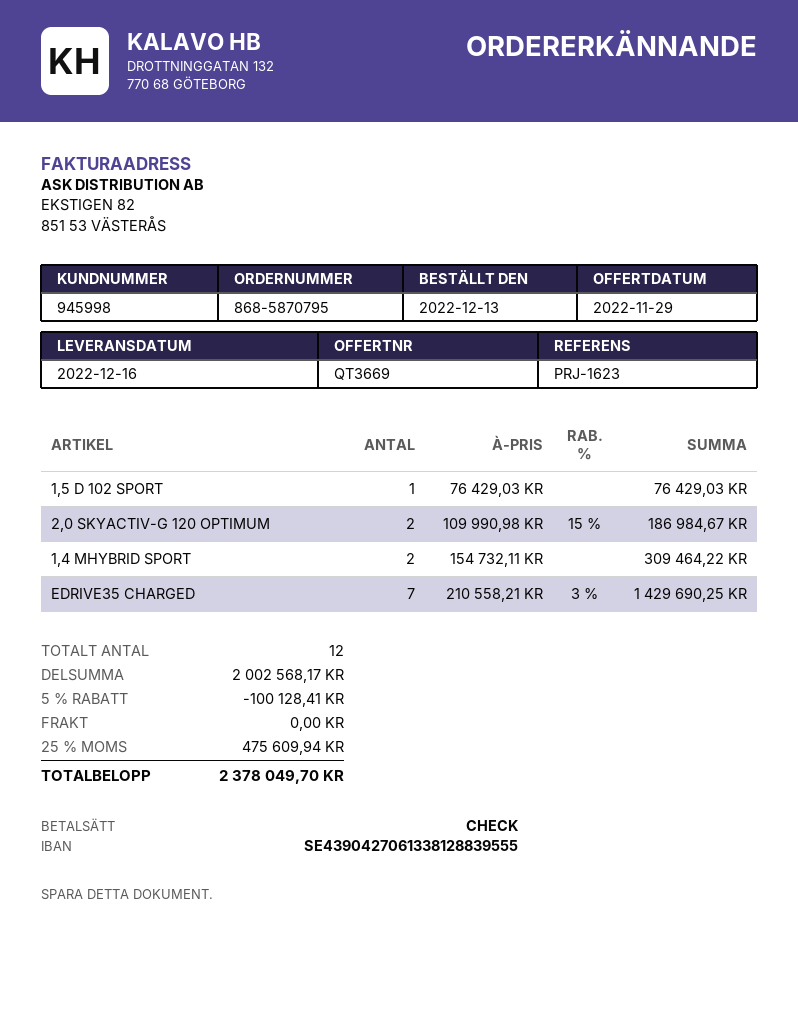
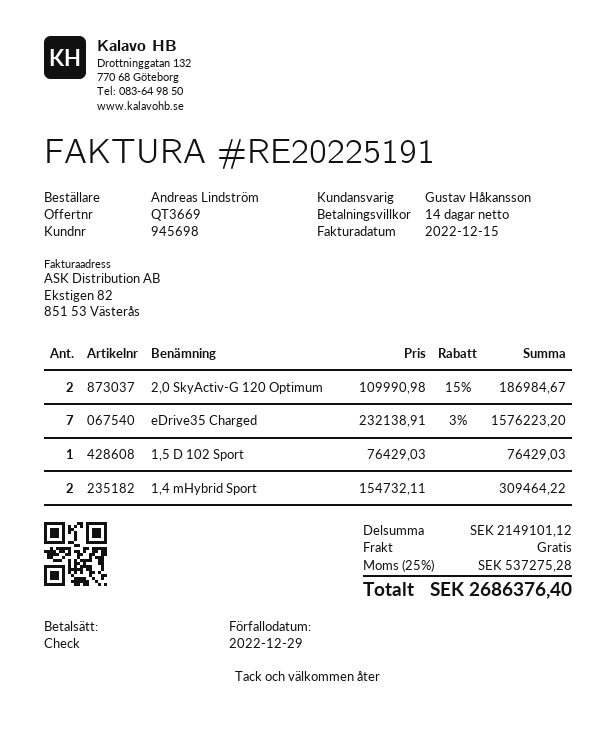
customer number: 945998 -> 945698
EDRIVE35 CHARGED: 7 x 210558.21 - 3% = 1429690.25 -> 7 x 232138.91 - 3% = 1576223.20
subtotal: 2002568.17 -> 2149101.12
discount: 5% = 100128.41 -> none
tax: 25% = 475609.94 -> 25% = 537275.28
total: 2378049.70 -> 2686376.40

